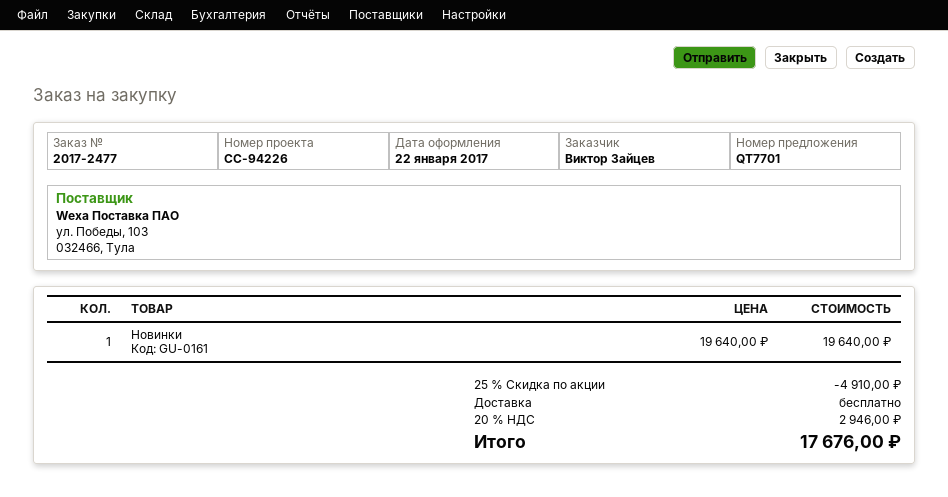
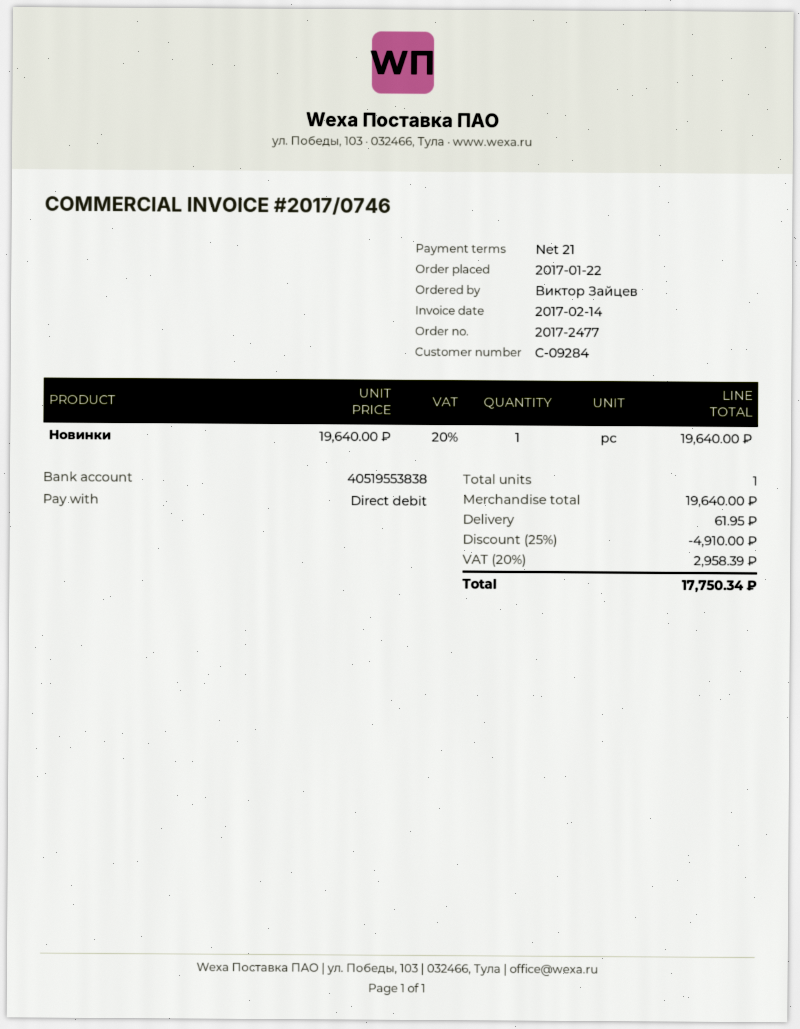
shipping: 0.00 -> 61.95
tax: 20% = 2946.00 -> 20% = 2958.39
total: 17676.00 -> 17750.34

